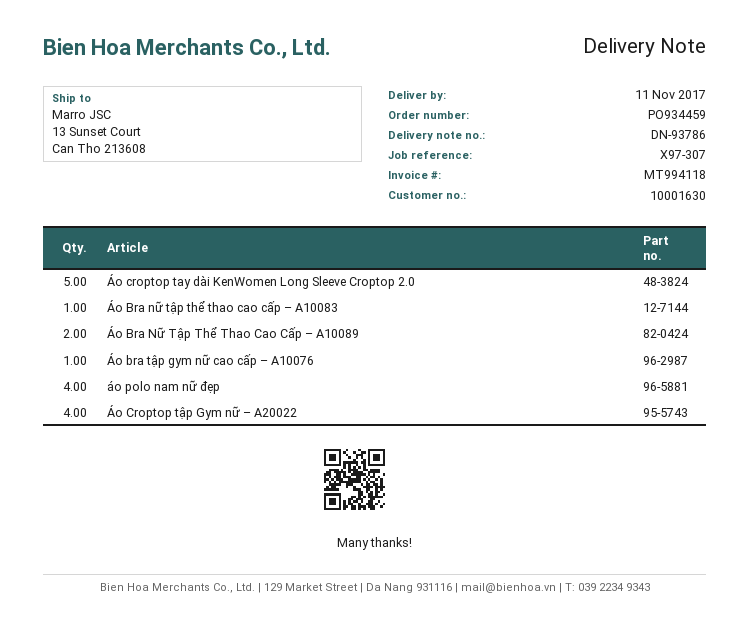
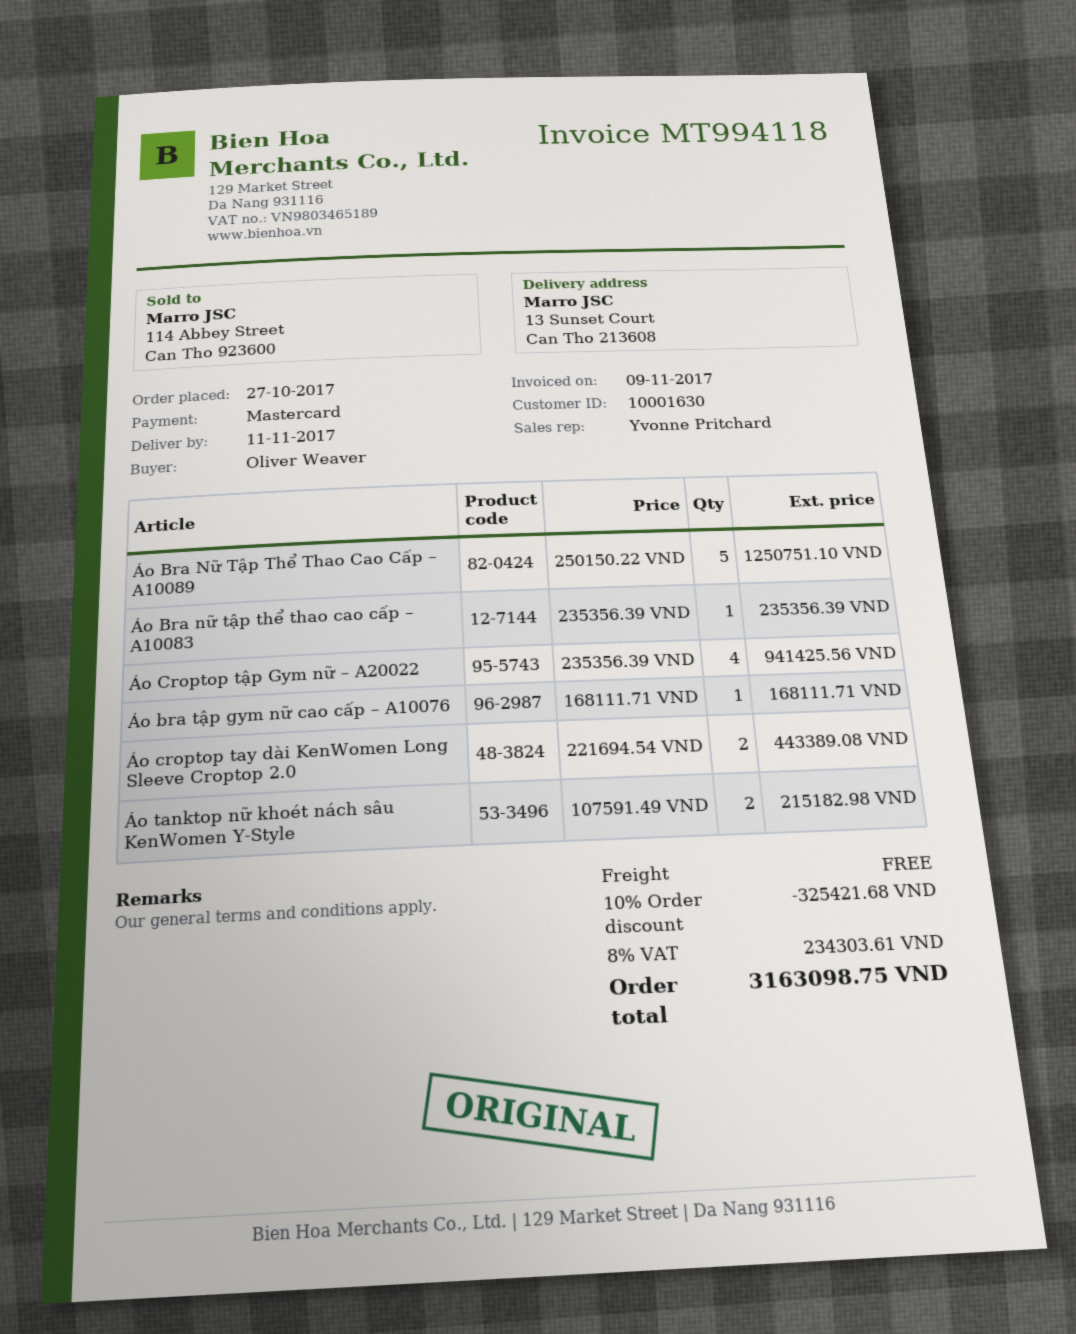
Áo croptop tay dài KenWomen Long Sleeve Croptop 2.0: 5 -> 2
Áo Bra Nữ Tập Thể Thao Cao Cấp – A10089: 2 -> 5
áo polo nam nữ đẹp: 4 -> none
Áo tanktop nữ khoét nách sâu KenWomen Y-Style: none -> 2

